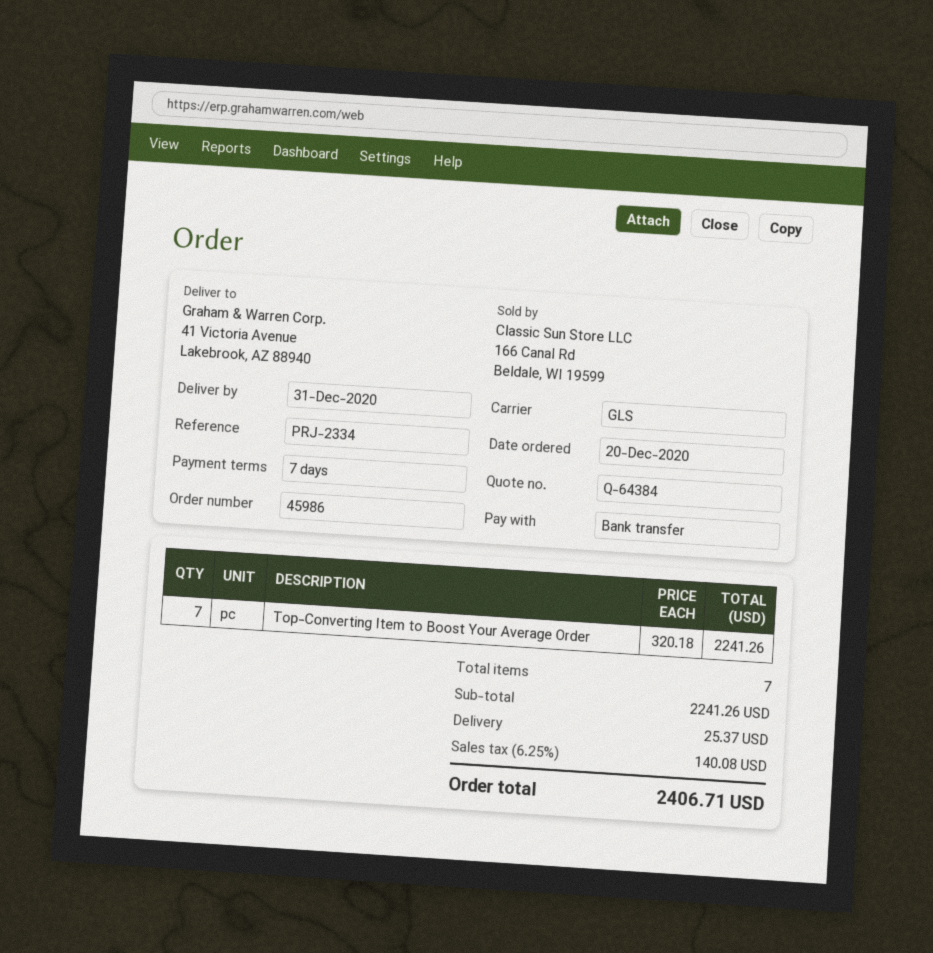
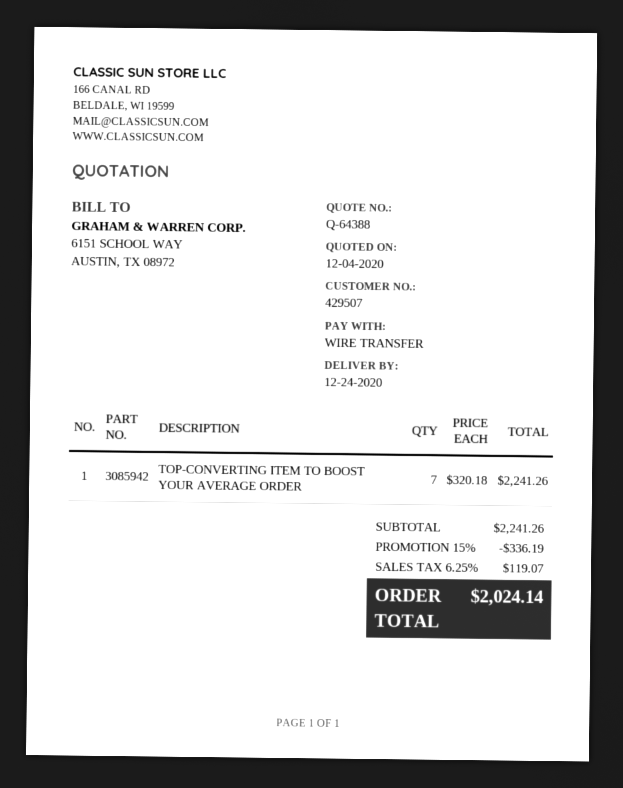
quote number: Q-64384 -> Q-64388
delivery date: 2020-12-31 -> 2020-12-24
discount: none -> 15% = 336.19
shipping: 25.37 -> none
tax: 6.25% = 140.08 -> 6.25% = 119.07
total: 2406.71 -> 2024.14

